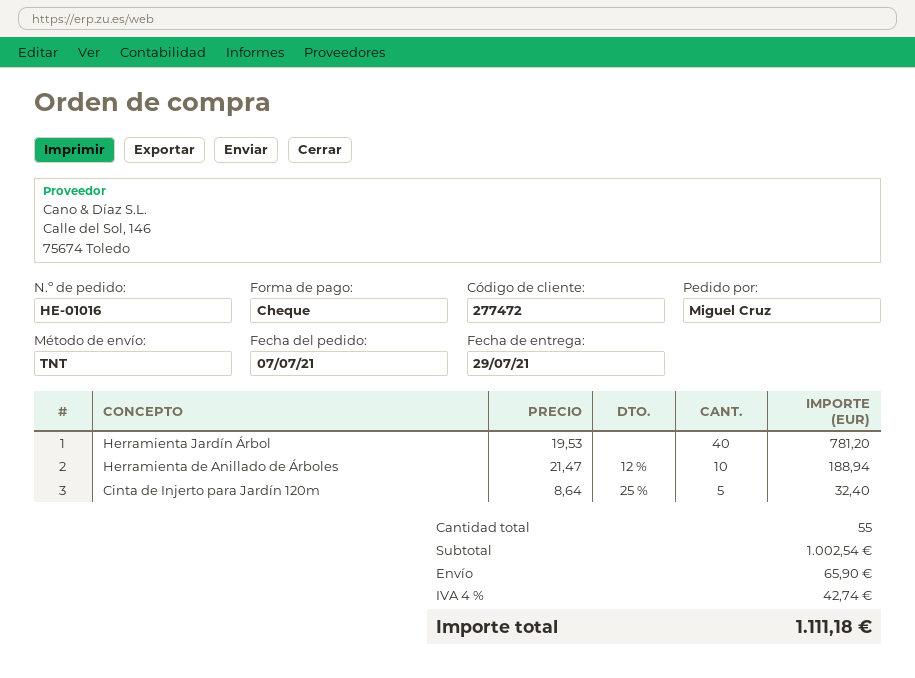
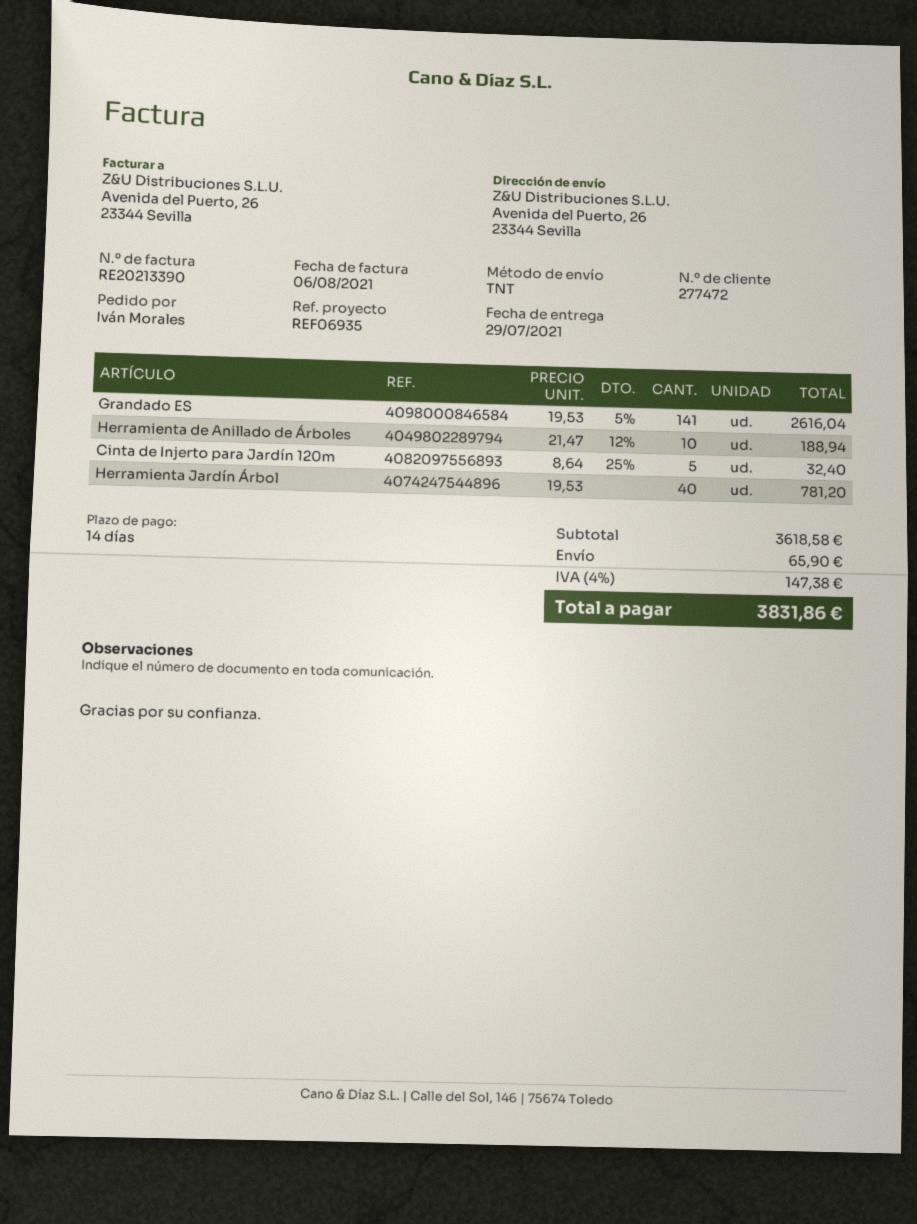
ordered by: Miguel Cruz -> Iván Morales
Grandado ES: none -> 141 x 19.53 - 5% = 2616.04
subtotal: 1002.54 -> 3618.58
tax: 4% = 42.74 -> 4% = 147.38
total: 1111.18 -> 3831.86

